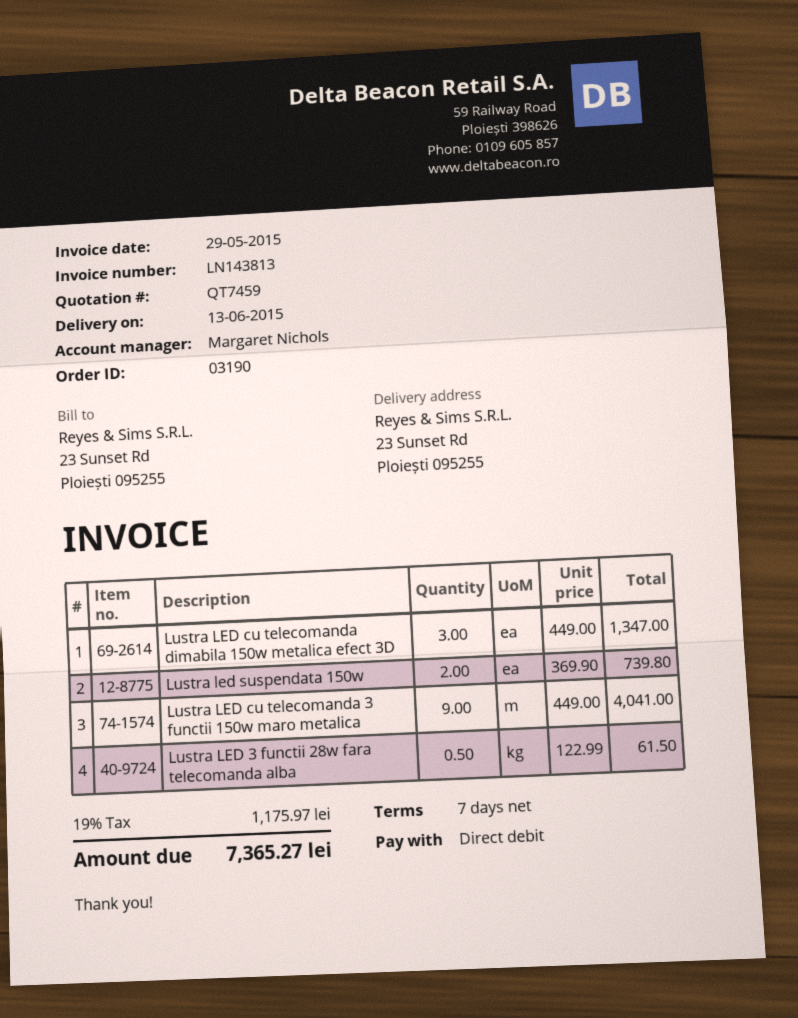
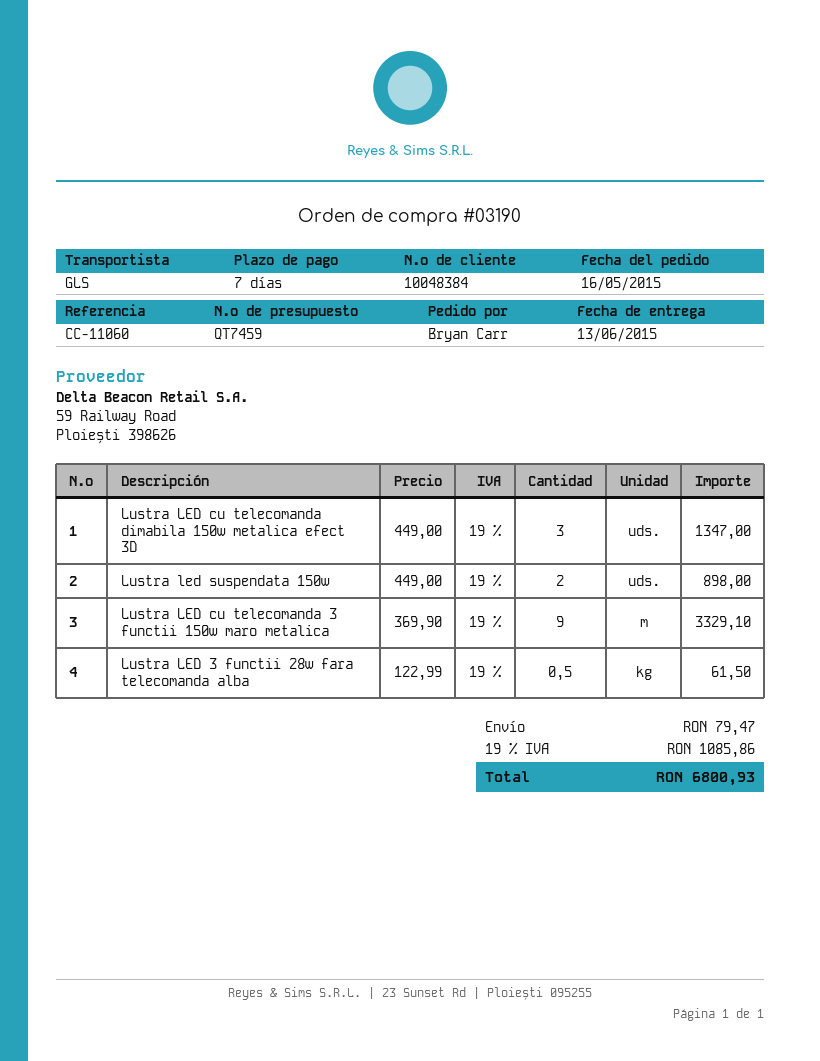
Lustra led suspendata 150w: 2 x 369.90 = 739.80 -> 2 x 449.00 = 898.00
Lustra LED cu telecomanda 3 functii 150w maro metalica: 9 x 449.00 = 4041.00 -> 9 x 369.90 = 3329.10
shipping: none -> 79.47
tax: 19% = 1175.97 -> 19% = 1085.86
total: 7365.27 -> 6800.93

